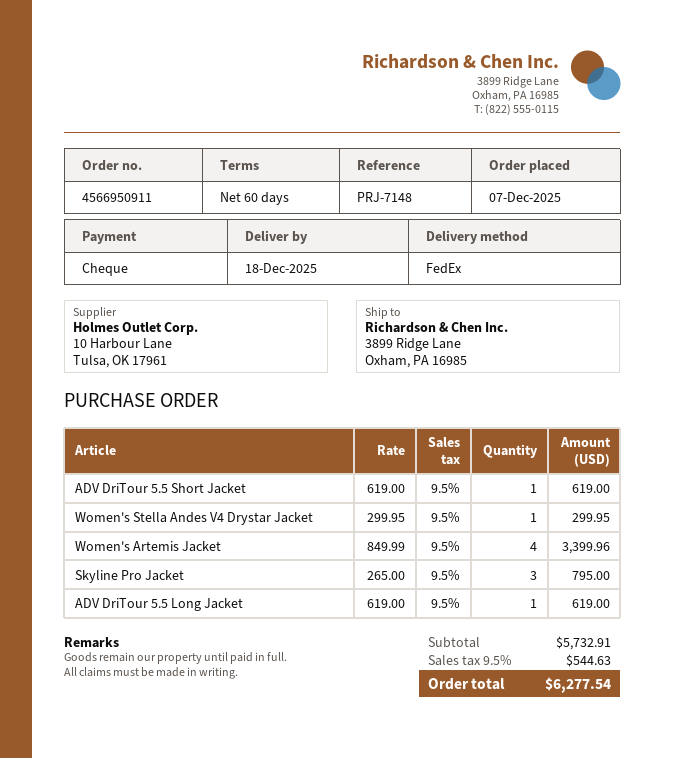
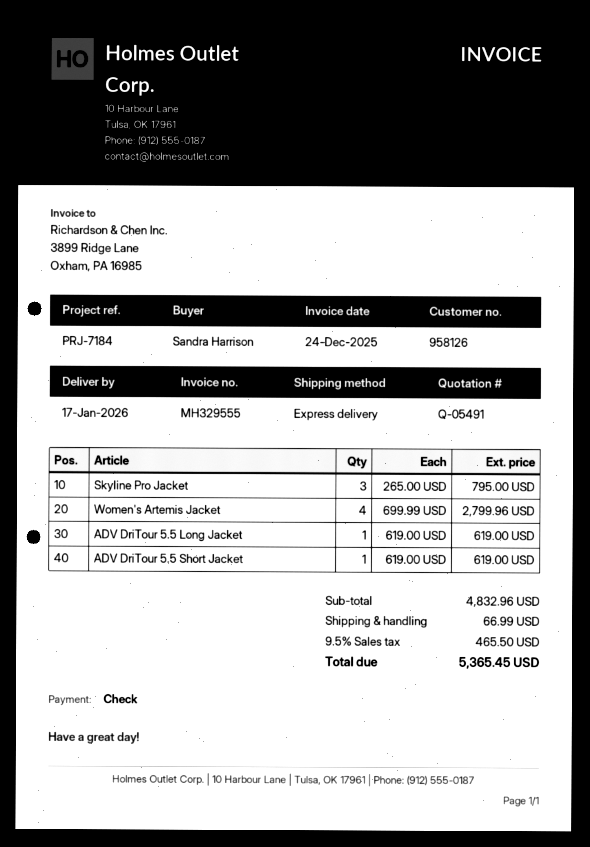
delivery date: 2025-12-18 -> 2026-01-17
reference: PRJ-7148 -> PRJ-7184
shipping method: FedEx -> express
Women's Stella Andes V4 Drystar Jacket: 1 x 299.95 = 299.95 -> none
Women's Artemis Jacket: 4 x 849.99 = 3399.96 -> 4 x 699.99 = 2799.96
subtotal: 5732.91 -> 4832.96
shipping: none -> 66.99
tax: 9.5% = 544.63 -> 9.5% = 465.50
total: 6277.54 -> 5365.45

